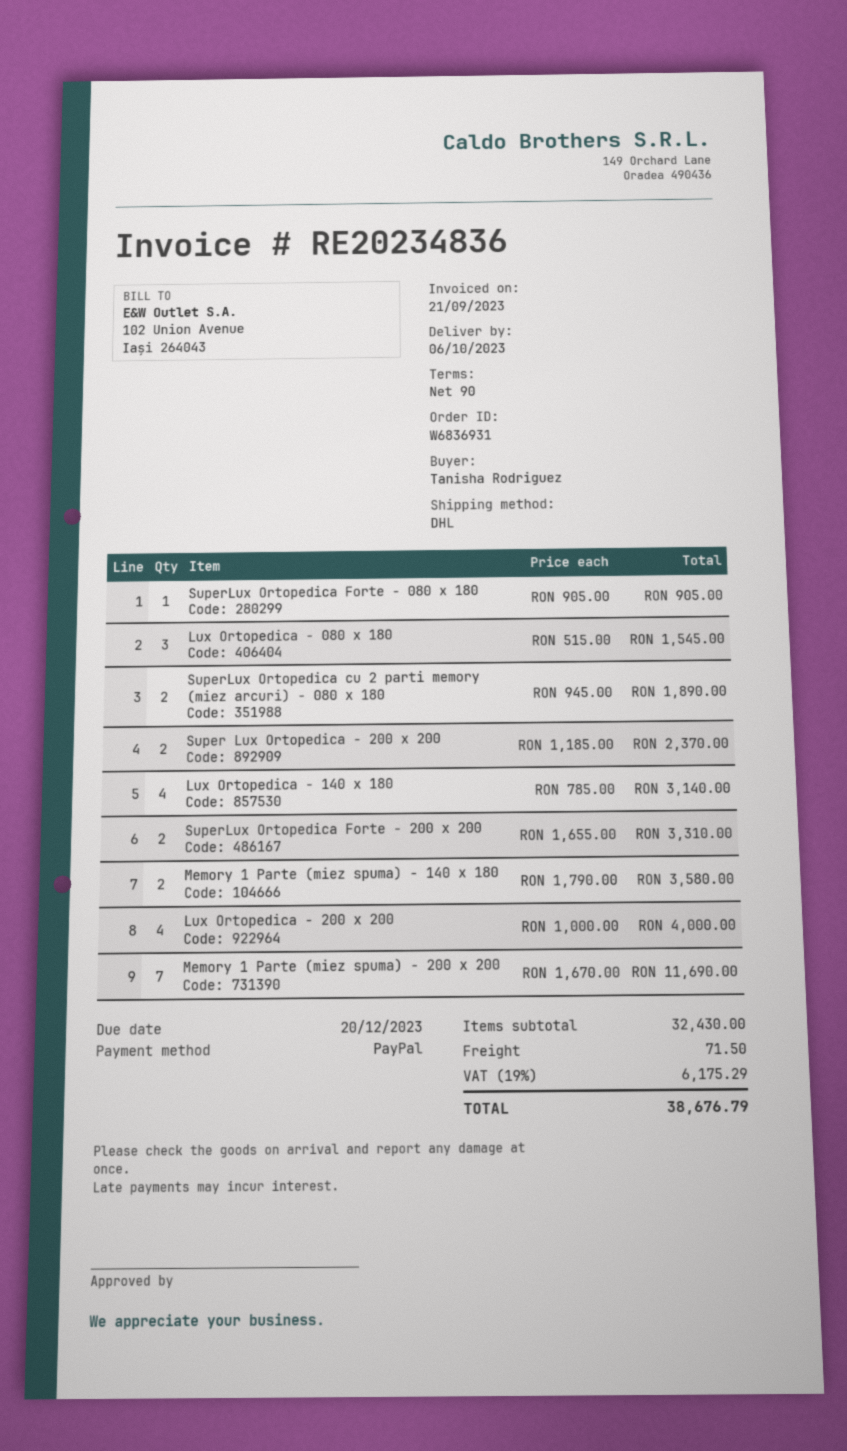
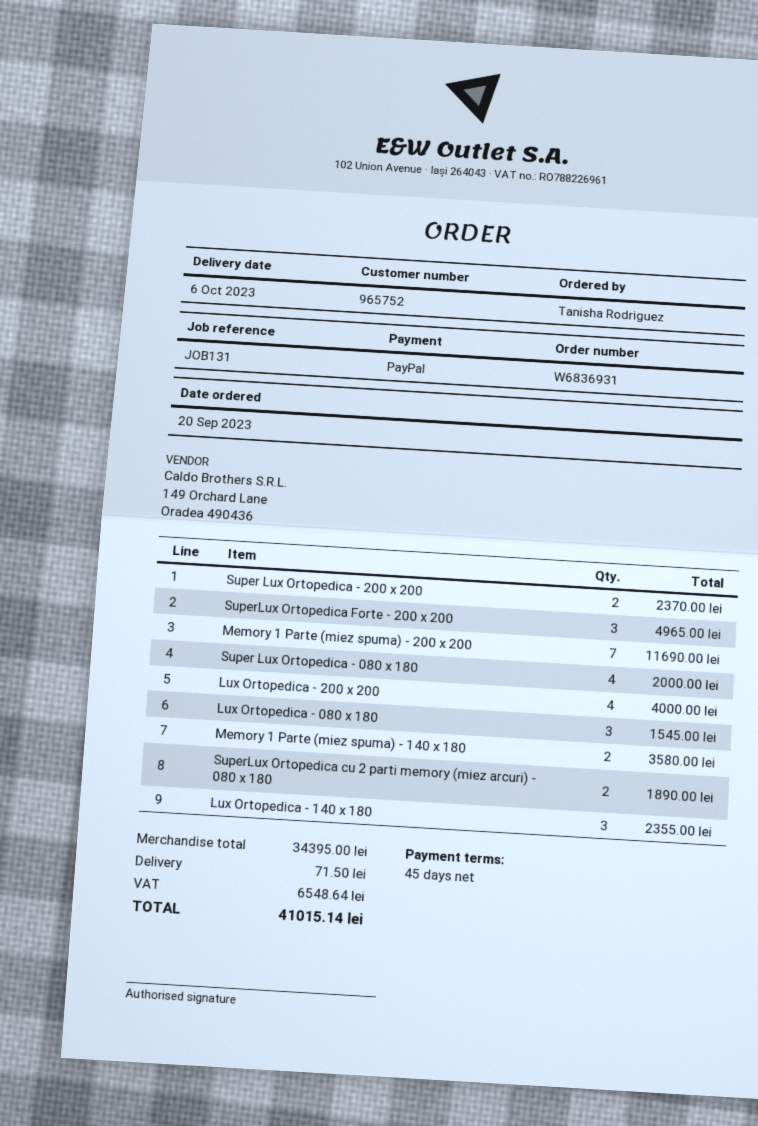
payment terms: 90 days -> 45 days
SuperLux Ortopedica Forte - 080 x 180: 1 for 905.00 -> none
Lux Ortopedica - 140 x 180: 4 for 3140.00 -> 3 for 2355.00
SuperLux Ortopedica Forte - 200 x 200: 2 for 3310.00 -> 3 for 4965.00
Super Lux Ortopedica - 080 x 180: none -> 4 for 2000.00
subtotal: 32430.00 -> 34395.00
tax: 6175.29 -> 6548.64
total: 38676.79 -> 41015.14

